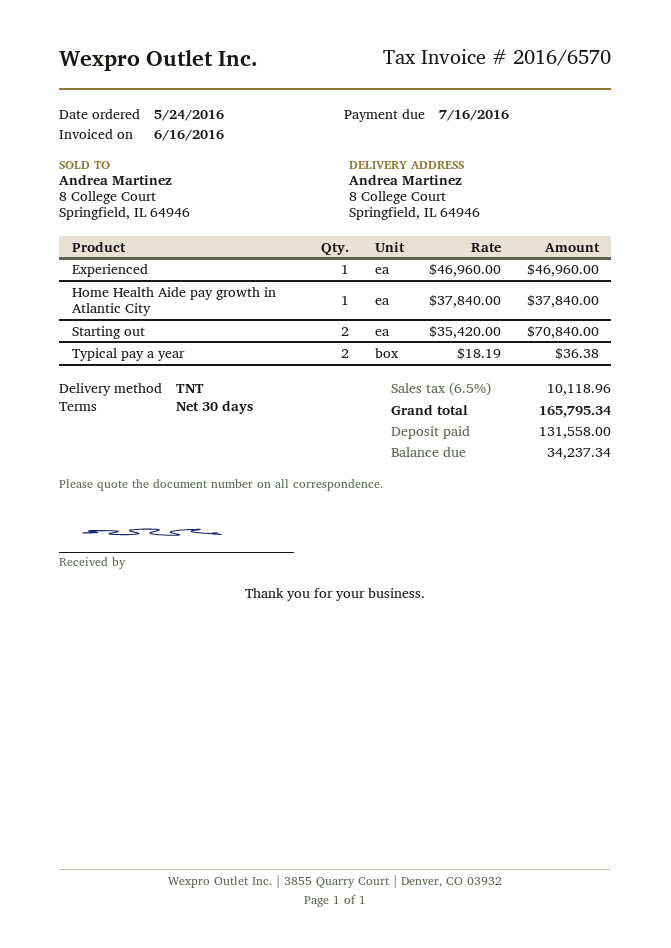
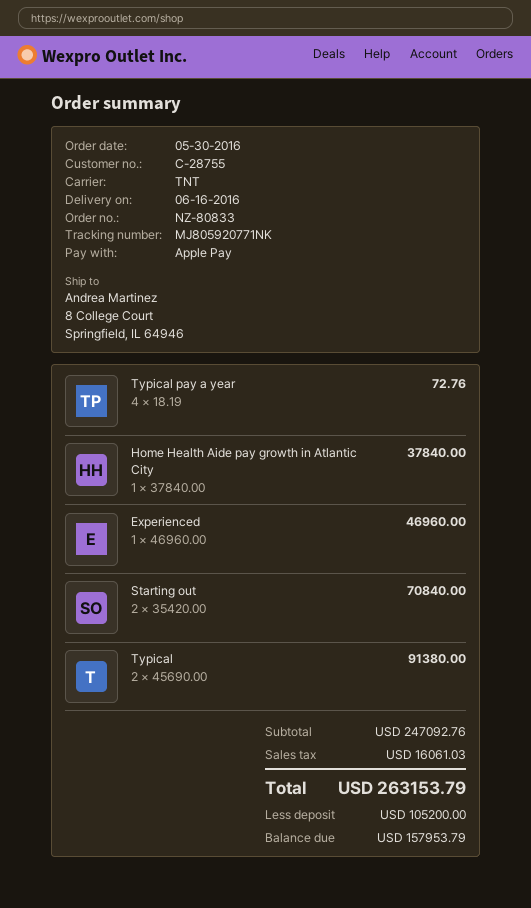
order date: 2016-05-24 -> 2016-05-30
Typical pay a year: 2 x 18.19 = 36.38 -> 4 x 18.19 = 72.76
Typical: none -> 2 x 45690.00 = 91380.00
tax: 10118.96 -> 16061.03
total: 165795.34 -> 263153.79
deposit: 131558.00 -> 105200.00
balance: 34237.34 -> 157953.79

